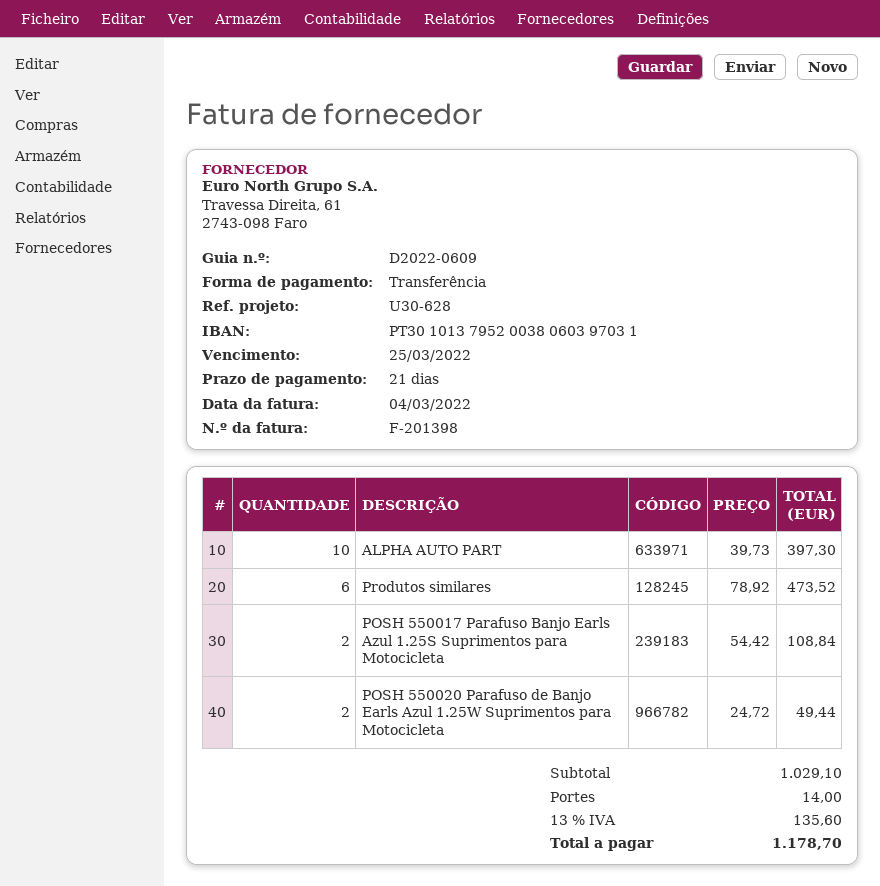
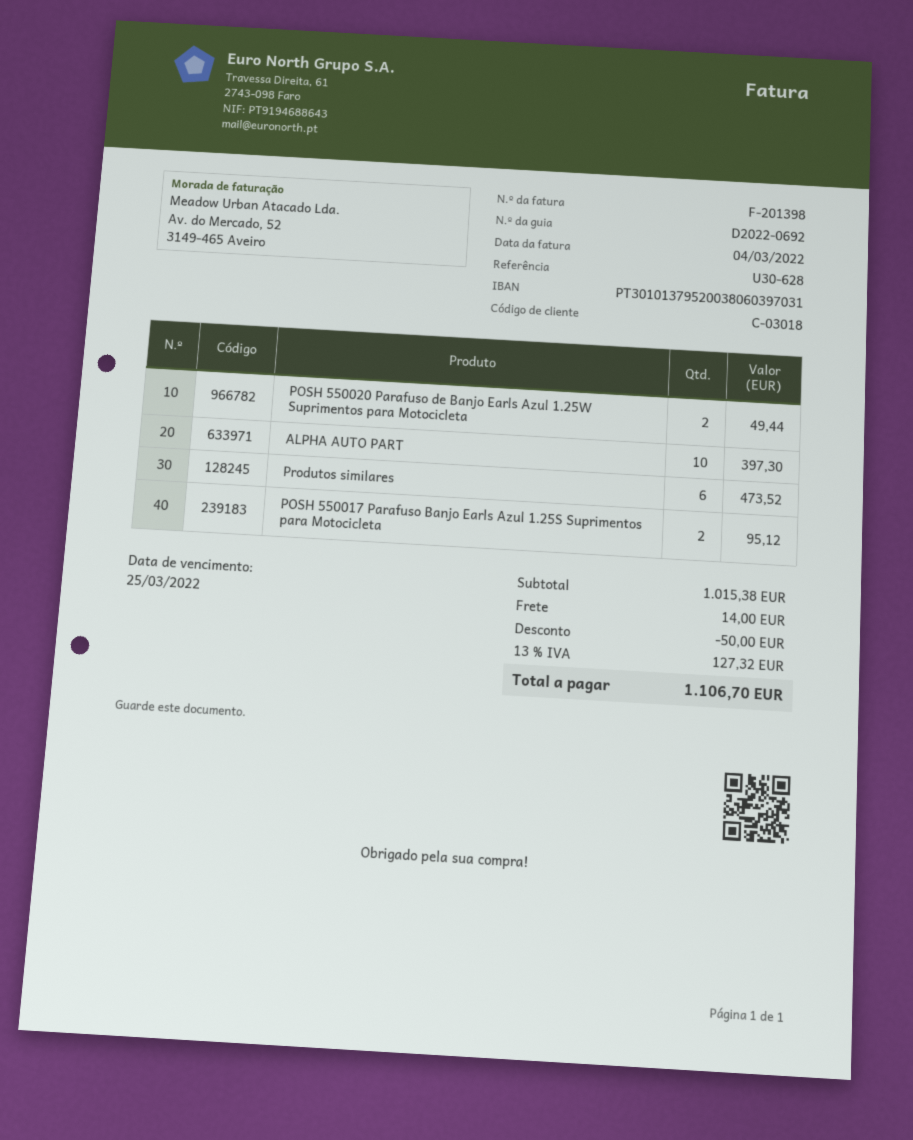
delivery note number: D2022-0609 -> D2022-0692
POSH 550017 Parafuso Banjo Earls Azul 1.25S Suprimentos para Motocicleta: 2 for 108.84 -> 2 for 95.12
subtotal: 1029.10 -> 1015.38
discount: none -> 50.00
tax: 13% = 135.60 -> 13% = 127.32
total: 1178.70 -> 1106.70

